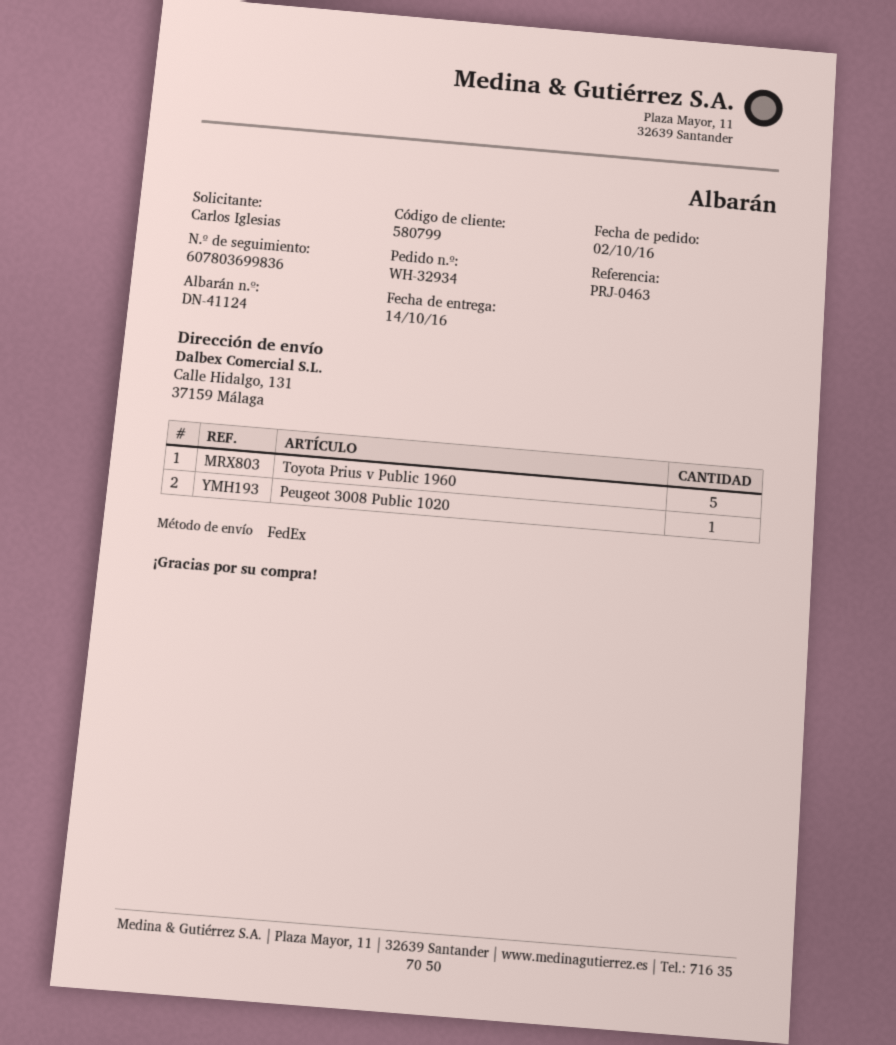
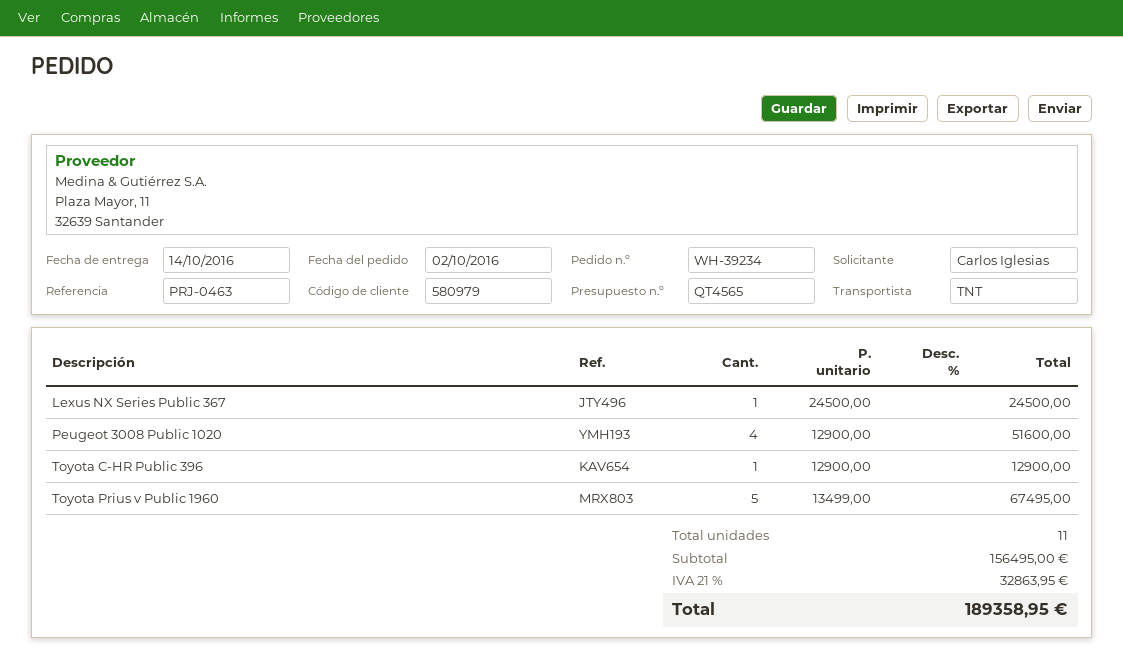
order number: WH-32934 -> WH-39234
customer number: 580799 -> 580979
shipping method: FedEx -> TNT
Peugeot 3008 Public 1020: 1 -> 4
Lexus NX Series Public 367: none -> 1
Toyota C-HR Public 396: none -> 1

